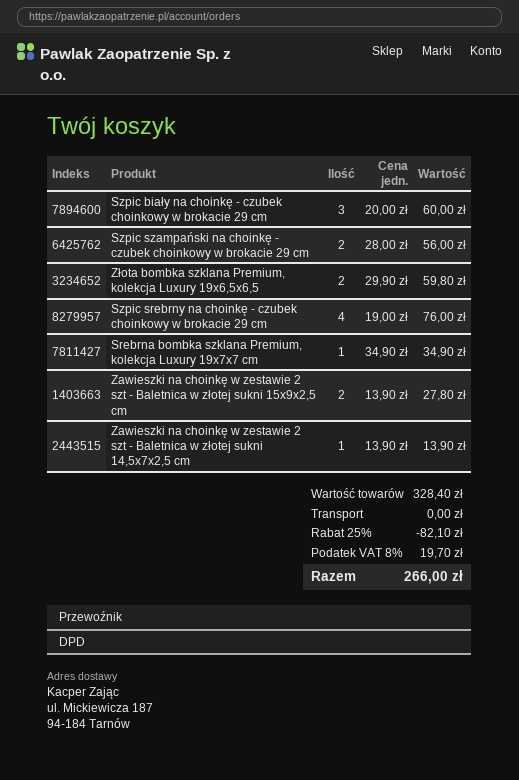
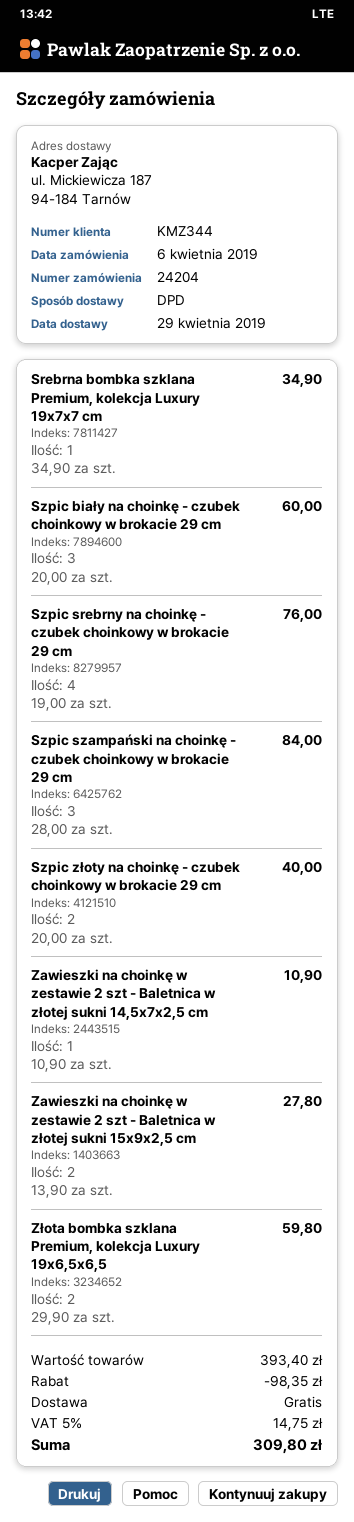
Szpic szampański na choinkę - czubek choinkowy w brokacie 29 cm: 2 x 28.00 = 56.00 -> 3 x 28.00 = 84.00
Zawieszki na choinkę w zestawie 2 szt - Baletnica w złotej sukni 14,5x7x2,5 cm: 1 x 13.90 = 13.90 -> 1 x 10.90 = 10.90
Szpic złoty na choinkę - czubek choinkowy w brokacie 29 cm: none -> 2 x 20.00 = 40.00
subtotal: 328.40 -> 393.40
discount: 82.10 -> 98.35
tax: 8% = 19.70 -> 5% = 14.75
total: 266.00 -> 309.80

